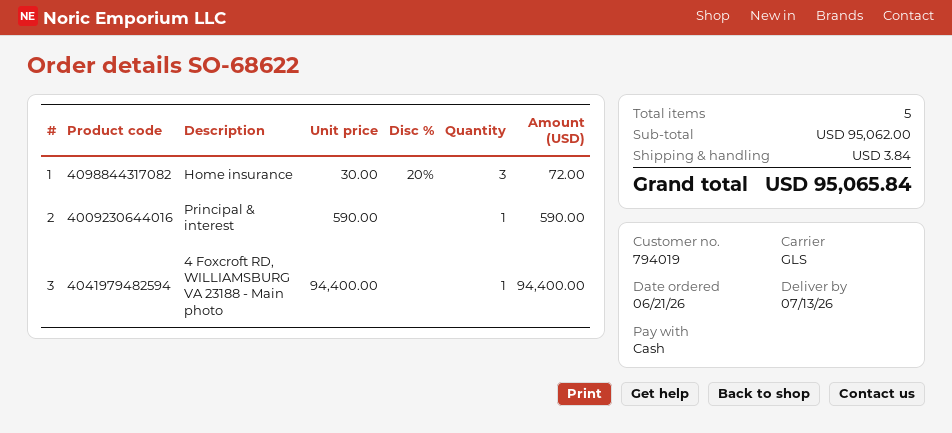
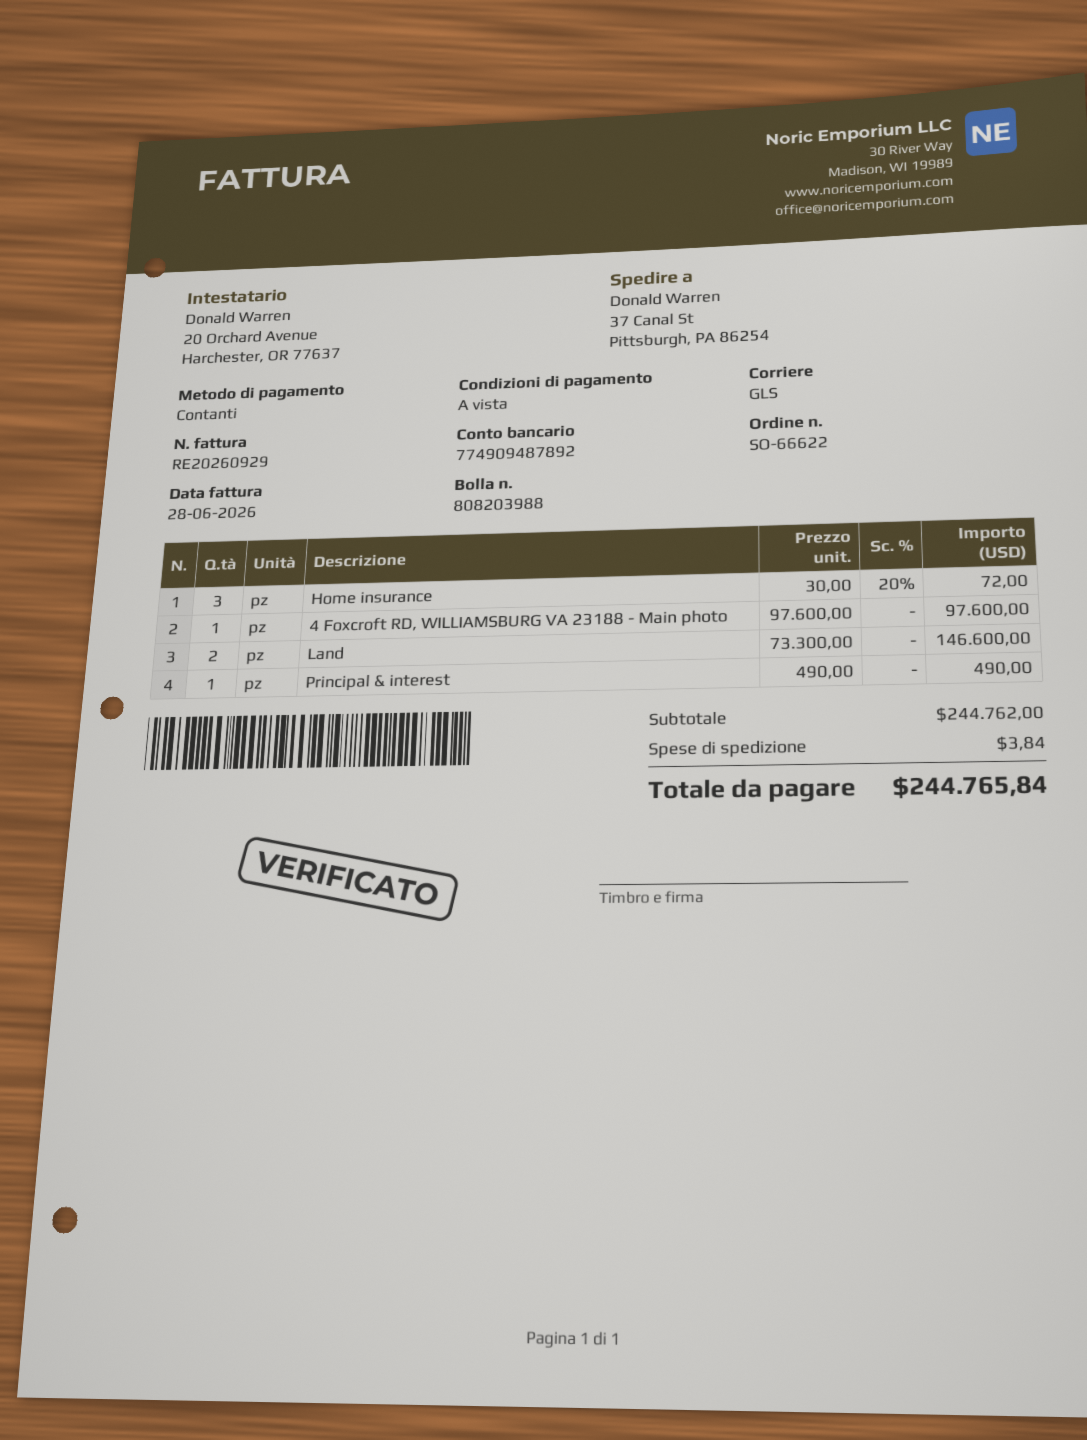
order number: SO-68622 -> SO-66622
Principal & interest: 1 x 590.00 = 590.00 -> 1 x 490.00 = 490.00
4 Foxcroft RD, WILLIAMSBURG VA 23188 - Main photo: 1 x 94400.00 = 94400.00 -> 1 x 97600.00 = 97600.00
Land: none -> 2 x 73300.00 = 146600.00
subtotal: 95062.00 -> 244762.00
total: 95065.84 -> 244765.84

